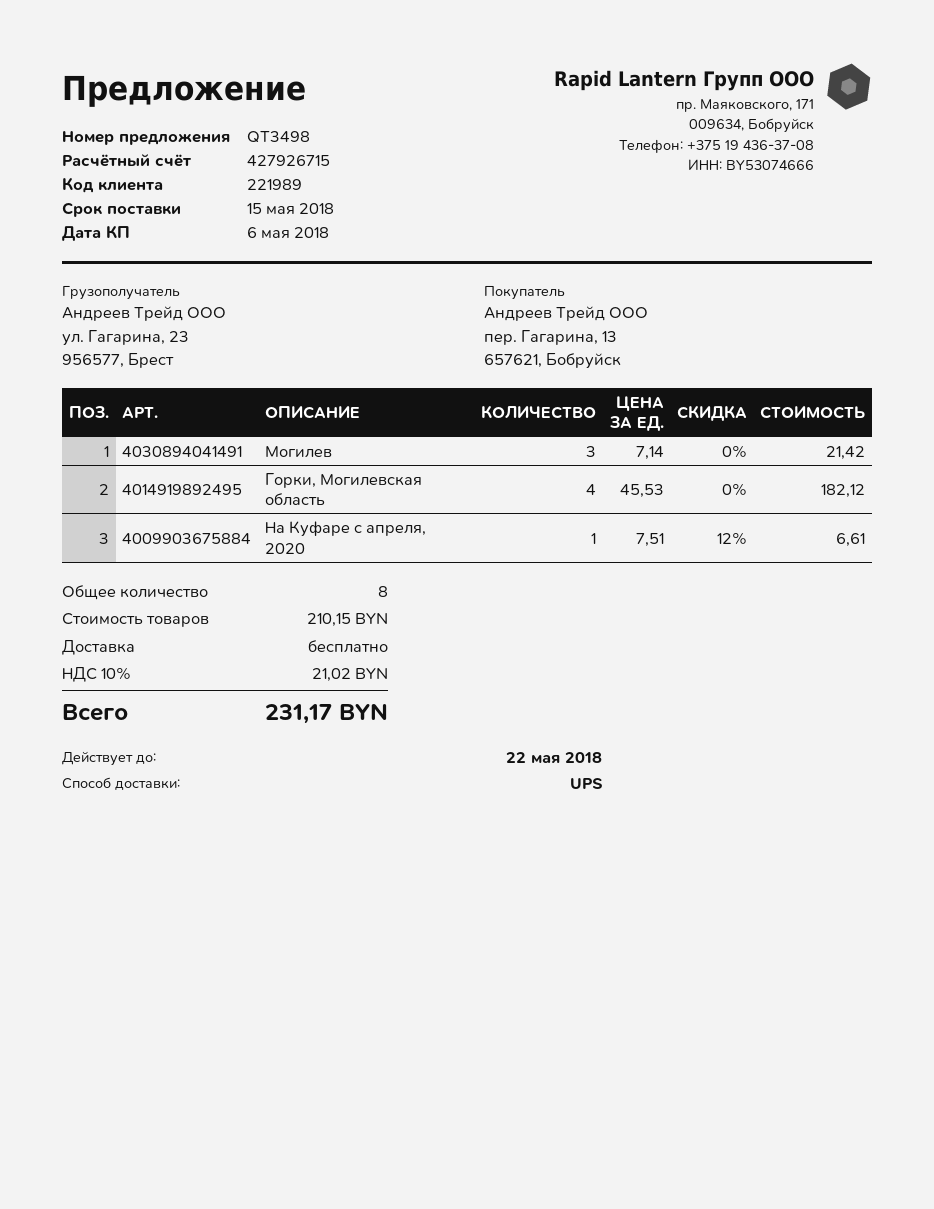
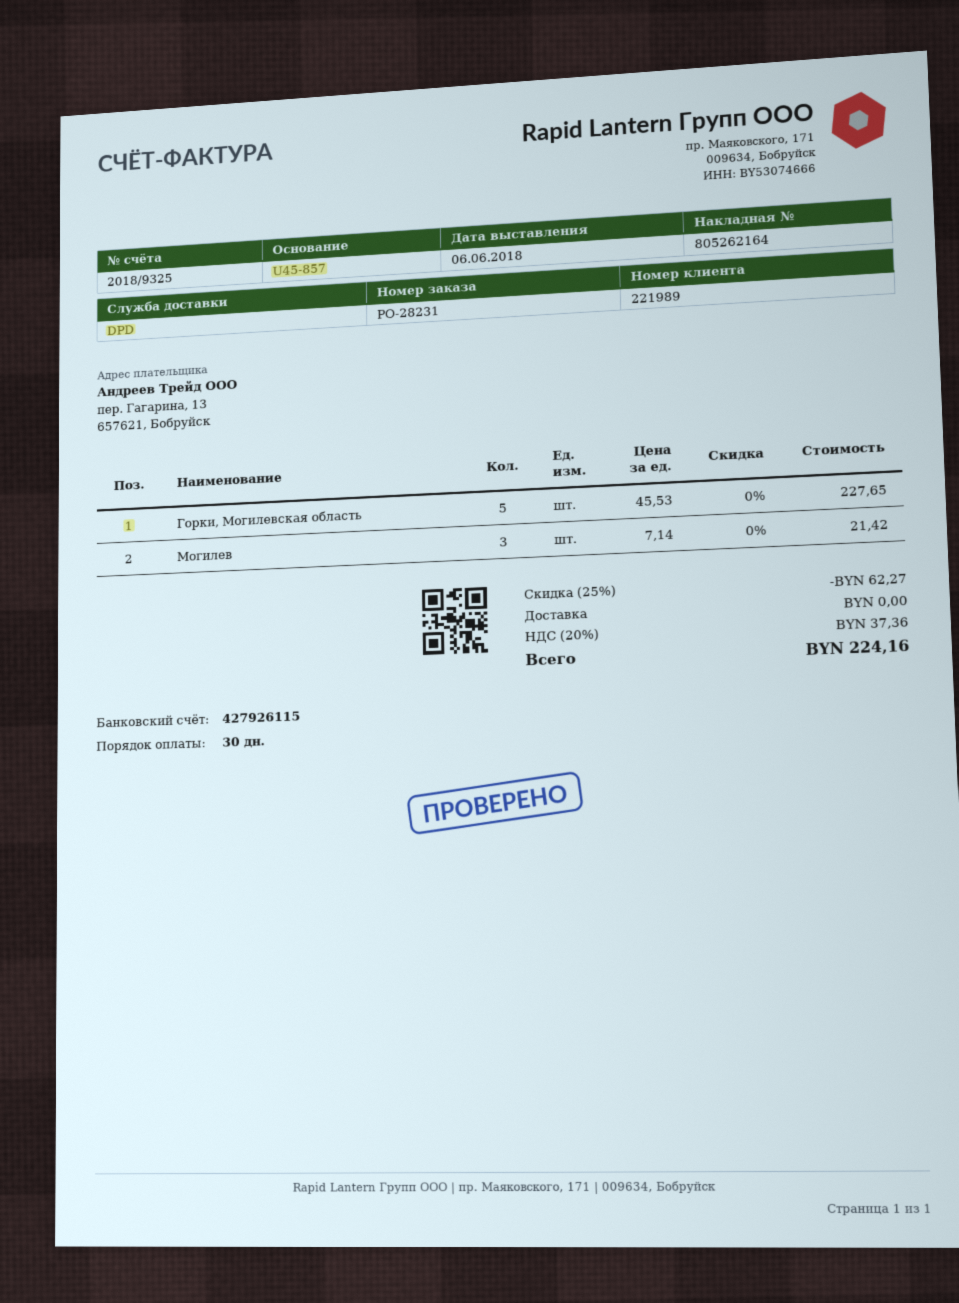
bank account: 427926715 -> 427926115
shipping method: UPS -> DPD
Горки, Могилевская область: 4 x 45.53 = 182.12 -> 5 x 45.53 = 227.65
На Куфаре с апреля, 2020: 1 x 7.51 - 12% = 6.61 -> none
discount: none -> 25% = 62.27
tax: 10% = 21.02 -> 20% = 37.36
total: 231.17 -> 224.16

